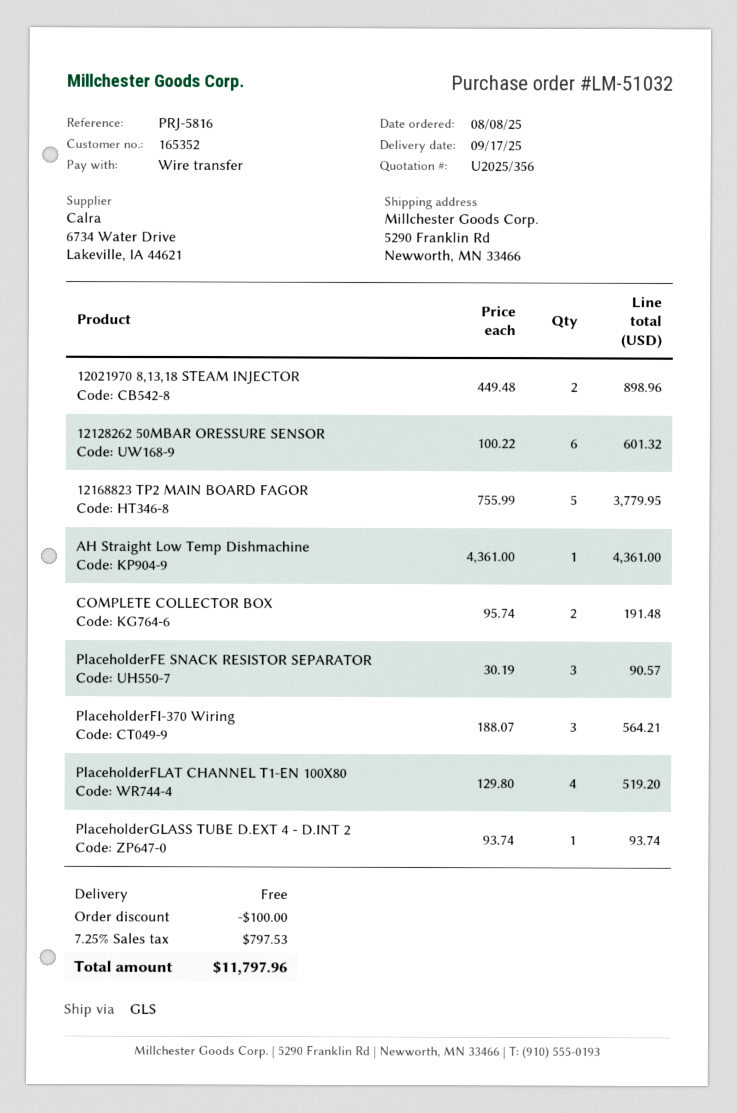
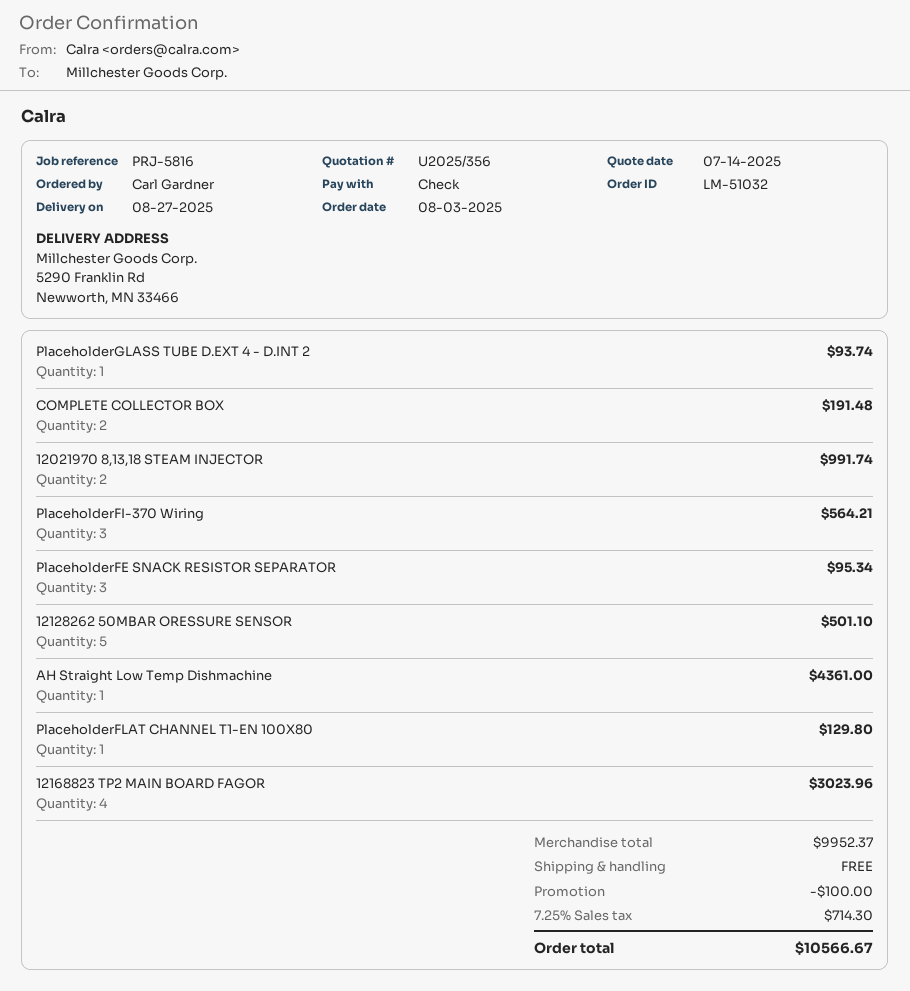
order date: 2025-08-08 -> 2025-08-03
delivery date: 2025-09-17 -> 2025-08-27
payment method: bank transfer -> cheque
12021970 8,13,18 STEAM INJECTOR: 2 for 898.96 -> 2 for 991.74
12128262 50MBAR ORESSURE SENSOR: 6 for 601.32 -> 5 for 501.10
12168823 TP2 MAIN BOARD FAGOR: 5 for 3779.95 -> 4 for 3023.96
PlaceholderFE SNACK RESISTOR SEPARATOR: 3 for 90.57 -> 3 for 95.34
PlaceholderFLAT CHANNEL T1-EN 100X80: 4 for 519.20 -> 1 for 129.80
tax: 7.25% = 797.53 -> 7.25% = 714.30
total: 11797.96 -> 10566.67

